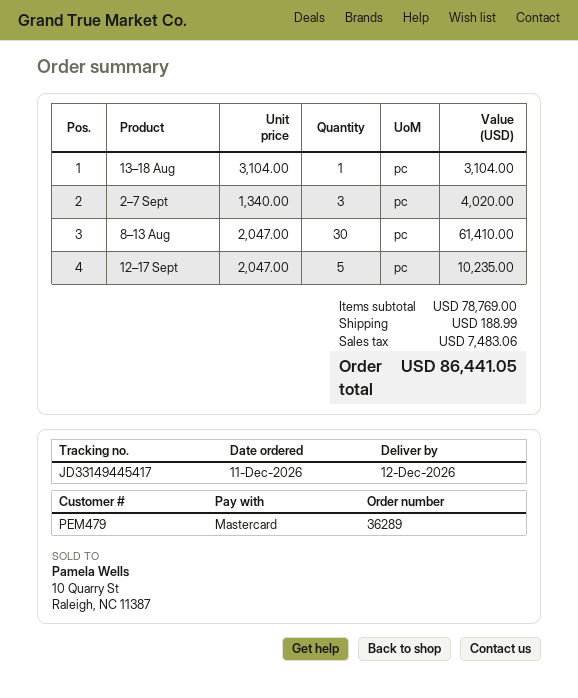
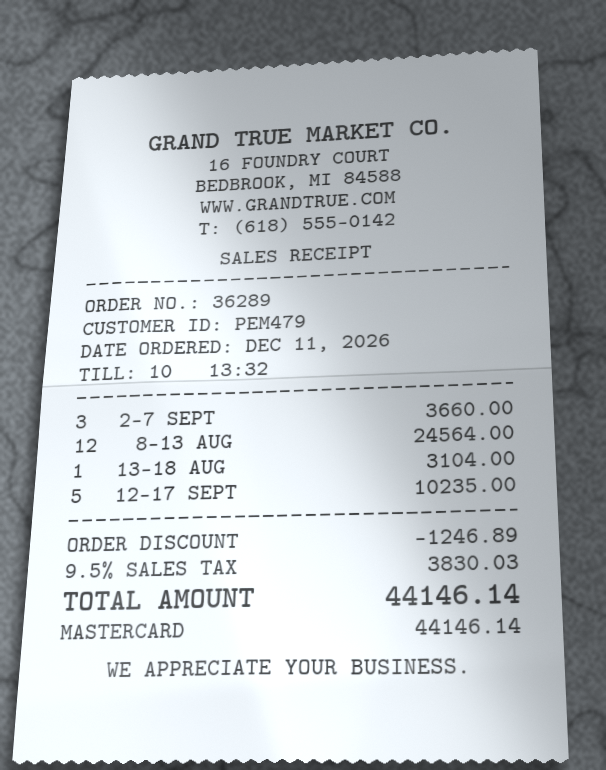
2–7 Sept: 3 for 4020.00 -> 3 for 3660.00
8–13 Aug: 30 for 61410.00 -> 12 for 24564.00
discount: none -> 1246.89
shipping: 188.99 -> none
tax: 7483.06 -> 3830.03
total: 86441.05 -> 44146.14

